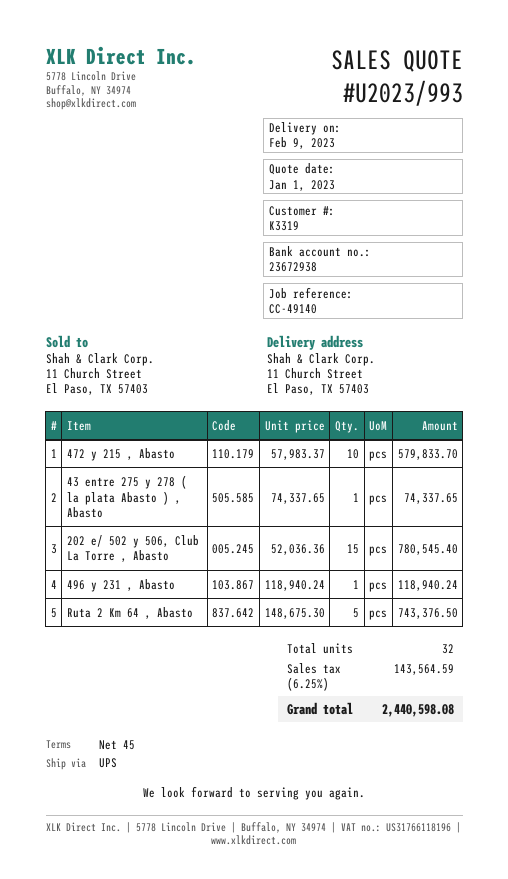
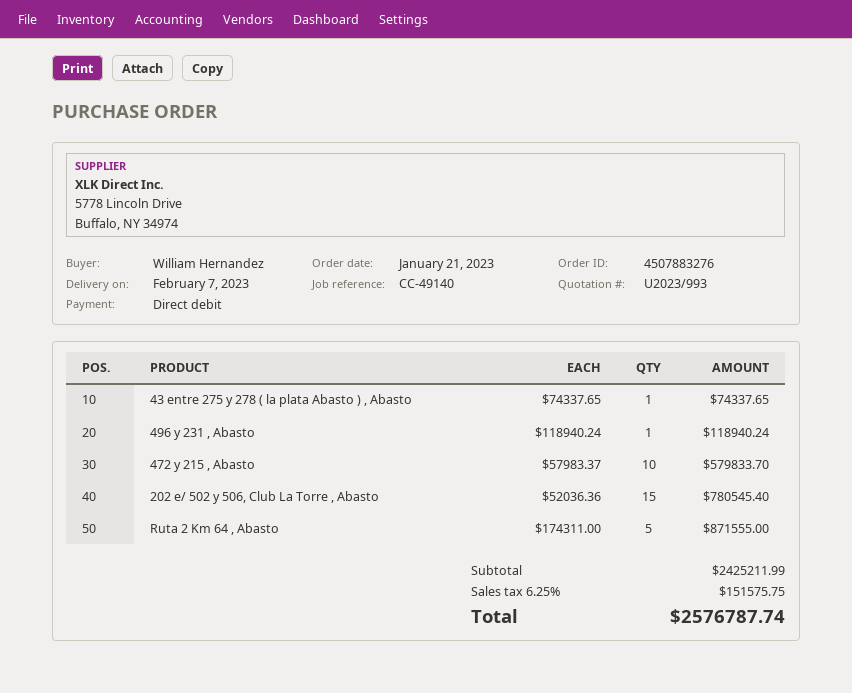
delivery date: 2023-02-09 -> 2023-02-07
Ruta 2 Km 64 , Abasto: 5 x 148675.30 = 743376.50 -> 5 x 174311.00 = 871555.00
tax: 6.25% = 143564.59 -> 6.25% = 151575.75
total: 2440598.08 -> 2576787.74

